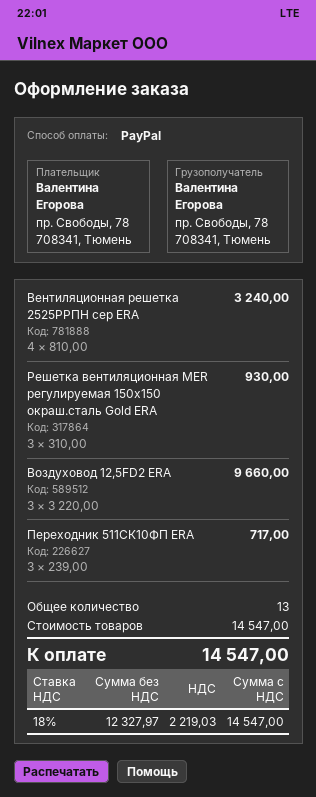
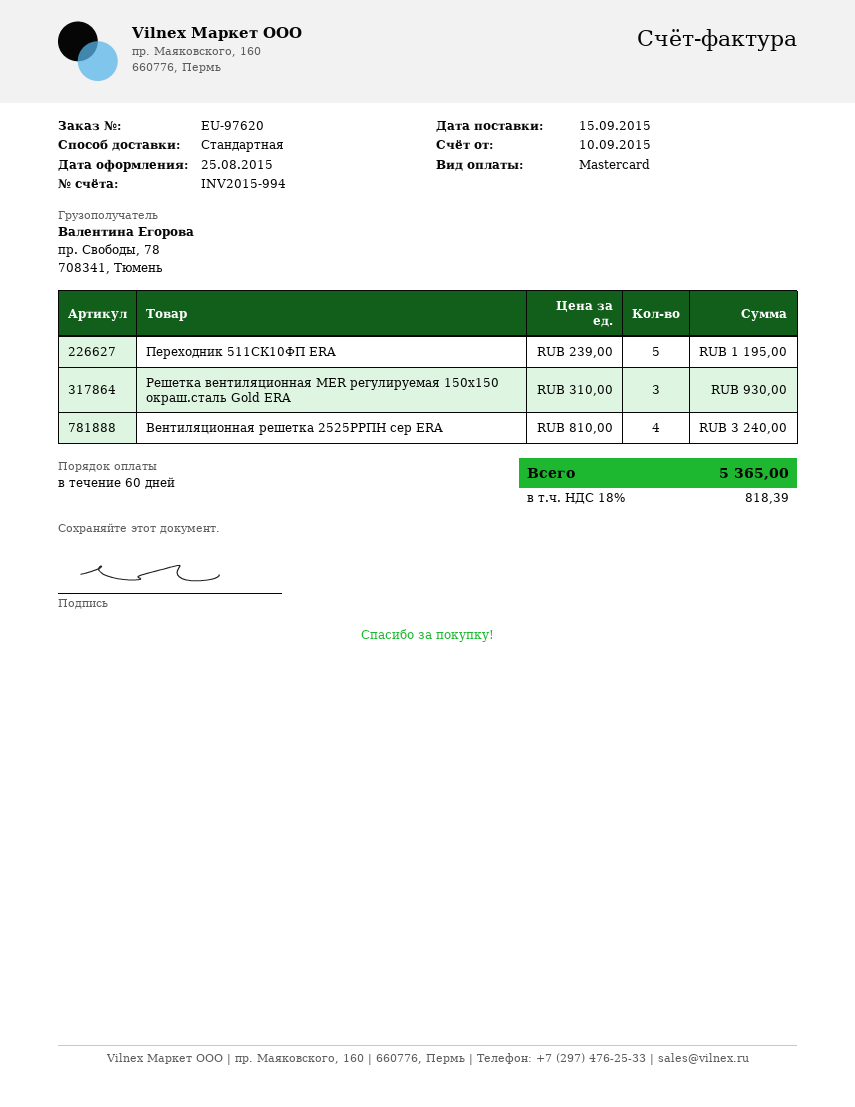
payment method: PayPal -> Mastercard
Воздуховод 12,5FD2 ERA: 3 x 3220.00 = 9660.00 -> none
Переходник 511СК10ФП ERA: 3 x 239.00 = 717.00 -> 5 x 239.00 = 1195.00
tax: 18% = 2219.03 -> 18% = 818.39
total: 14547.00 -> 5365.00

